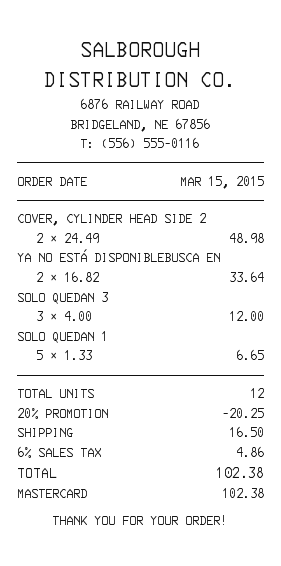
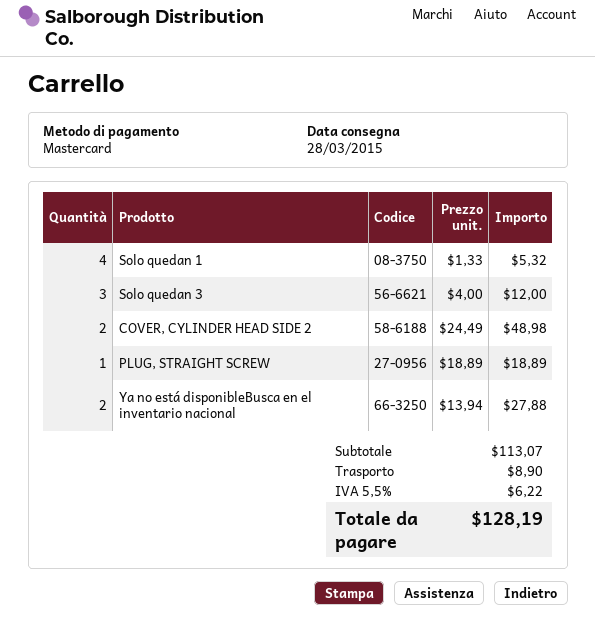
YA NO ESTÁ DISPONIBLEBUSCA EN: 2 x 16.82 = 33.64 -> 2 x 13.94 = 27.88
SOLO QUEDAN 1: 5 x 1.33 = 6.65 -> 4 x 1.33 = 5.32
PLUG, STRAIGHT SCREW: none -> 1 x 18.89 = 18.89
discount: 20% = 20.25 -> none
shipping: 16.50 -> 8.90
tax: 6% = 4.86 -> 5.5% = 6.22
total: 102.38 -> 128.19

